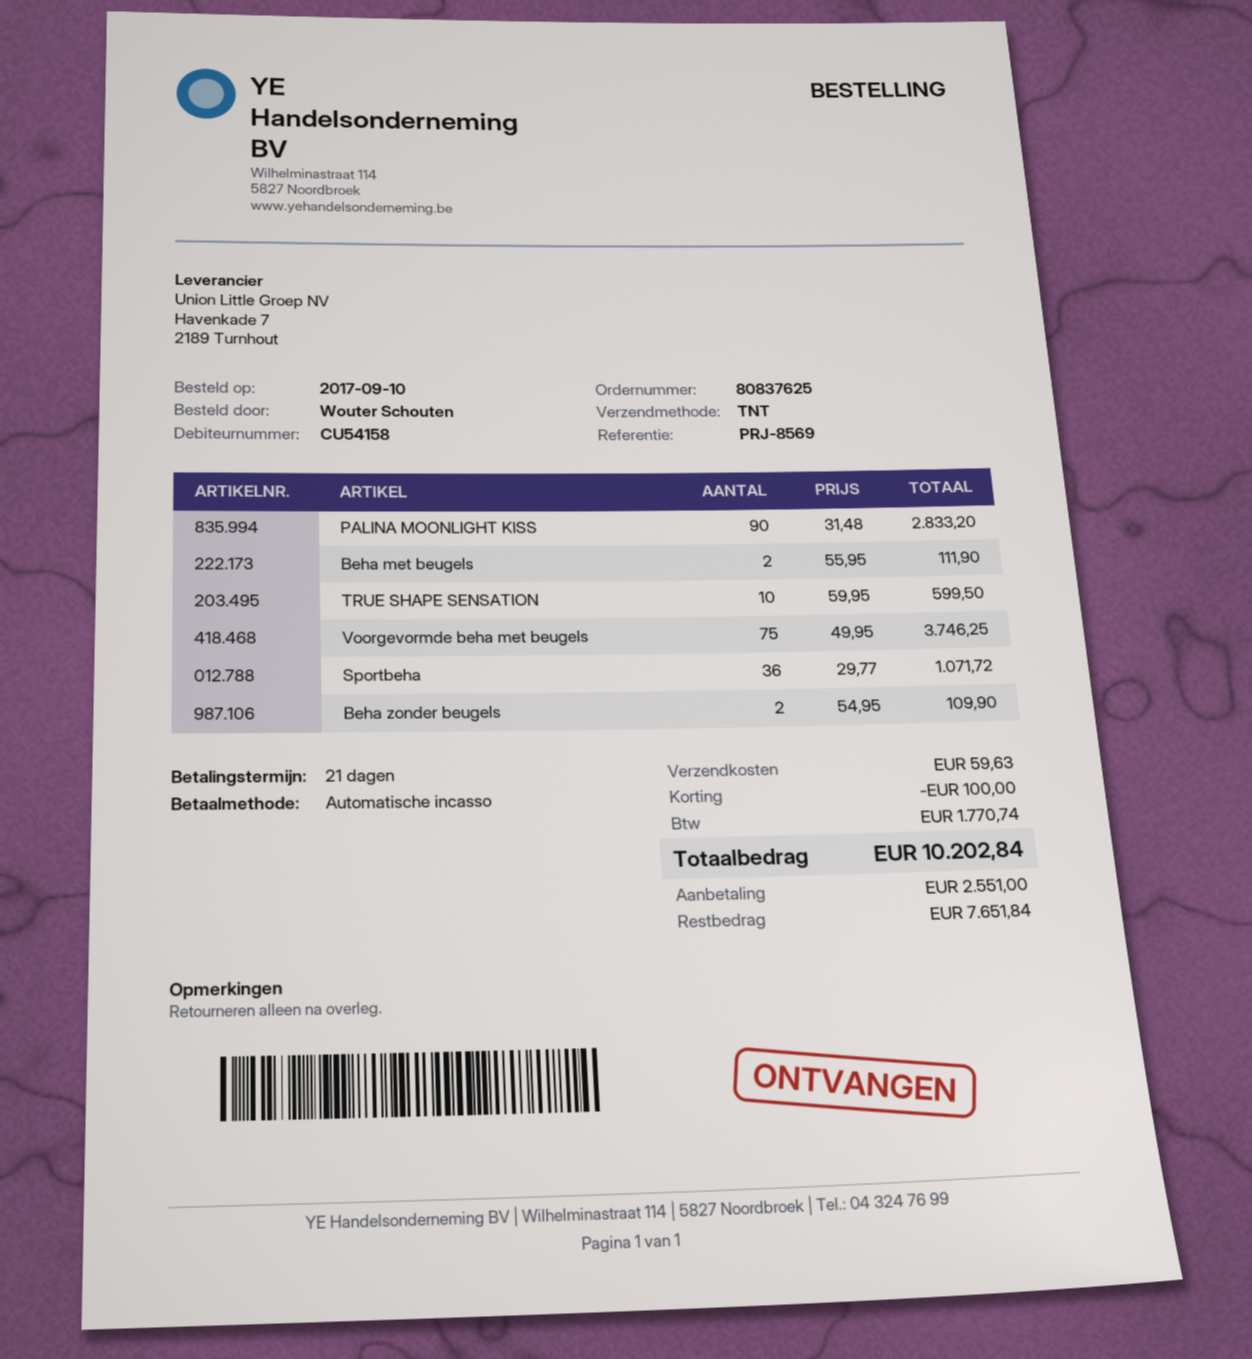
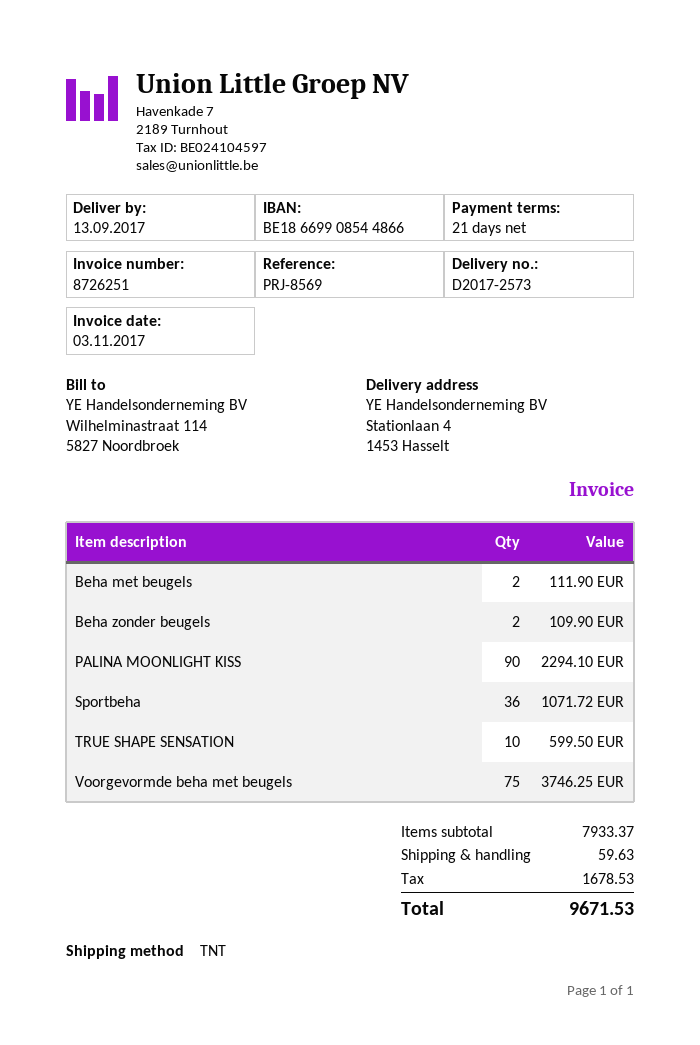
PALINA MOONLIGHT KISS: 90 for 2833.20 -> 90 for 2294.10
discount: 100.00 -> none
tax: 1770.74 -> 1678.53
total: 10202.84 -> 9671.53

